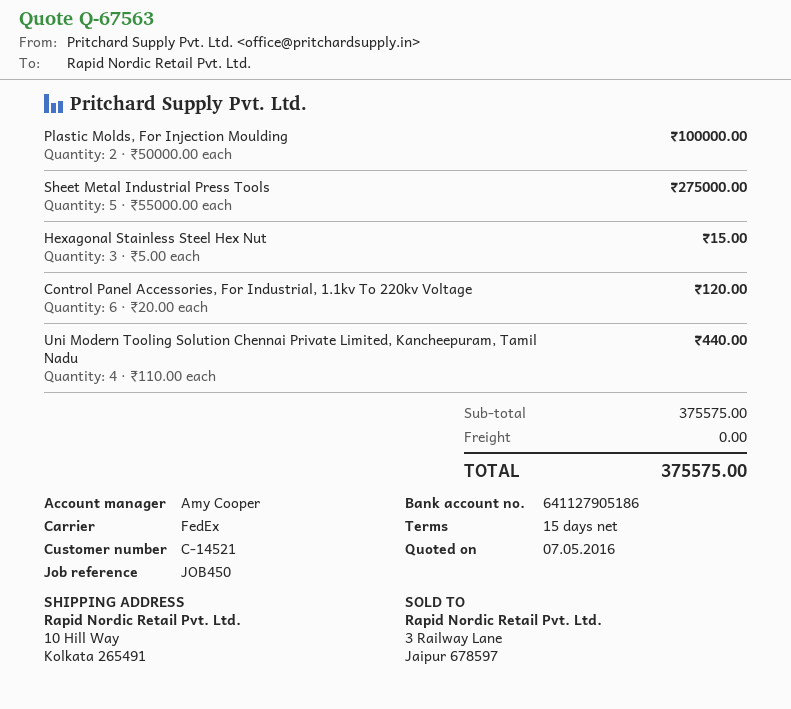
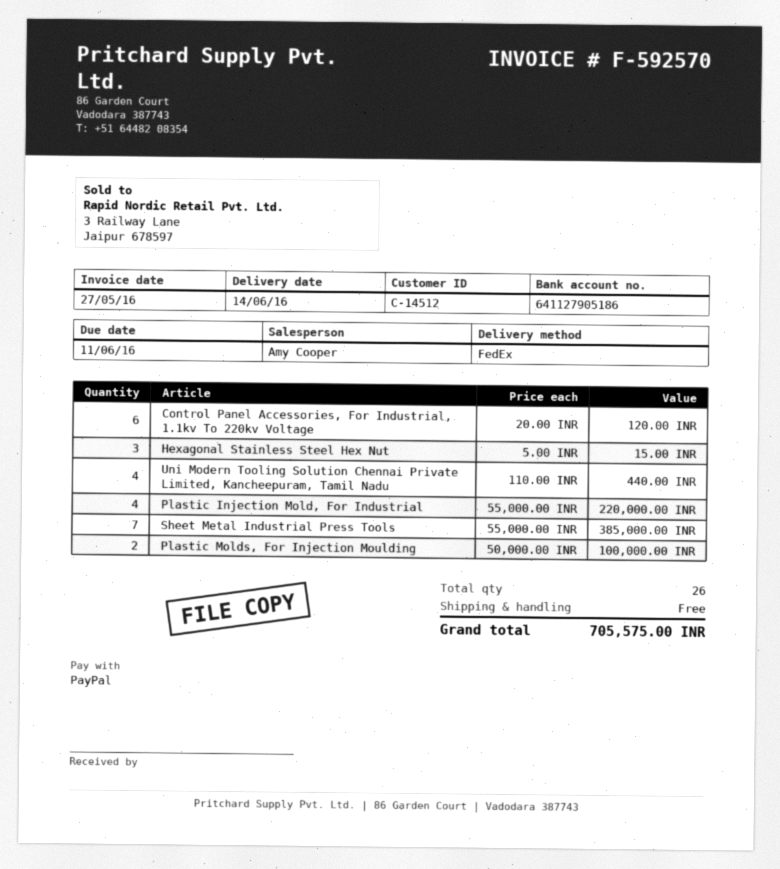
customer number: C-14521 -> C-14512
Sheet Metal Industrial Press Tools: 5 x 55000.00 = 275000.00 -> 7 x 55000.00 = 385000.00
Plastic Injection Mold, For Industrial: none -> 4 x 55000.00 = 220000.00
total: 375575.00 -> 705575.00

